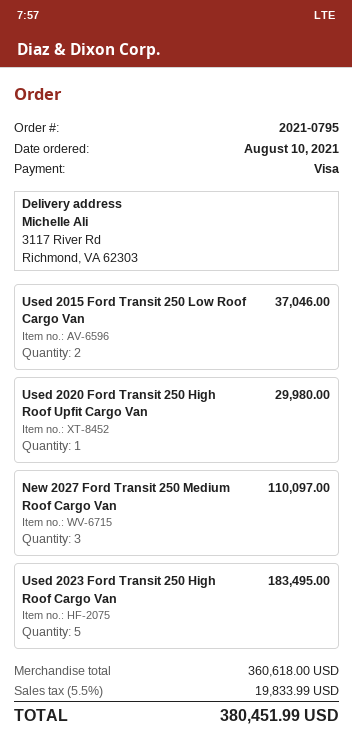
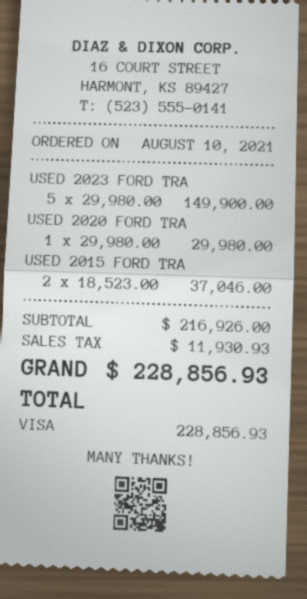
New 2027 Ford Transit 250 Medium Roof Cargo Van: 3 for 110097.00 -> none
Used 2023 Ford Transit 250 High Roof Cargo Van: 5 for 183495.00 -> 5 for 149900.00
subtotal: 360618.00 -> 216926.00
tax: 19833.99 -> 11930.93
total: 380451.99 -> 228856.93

